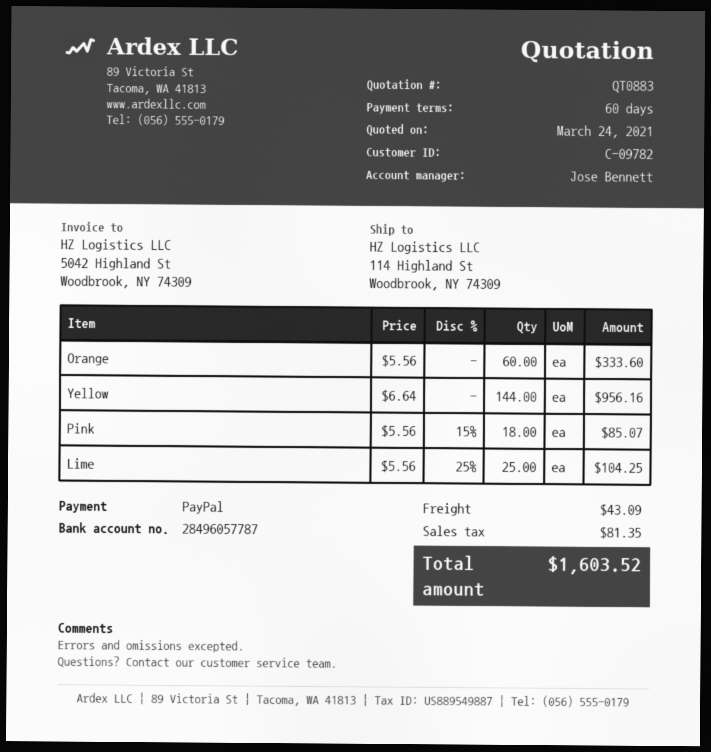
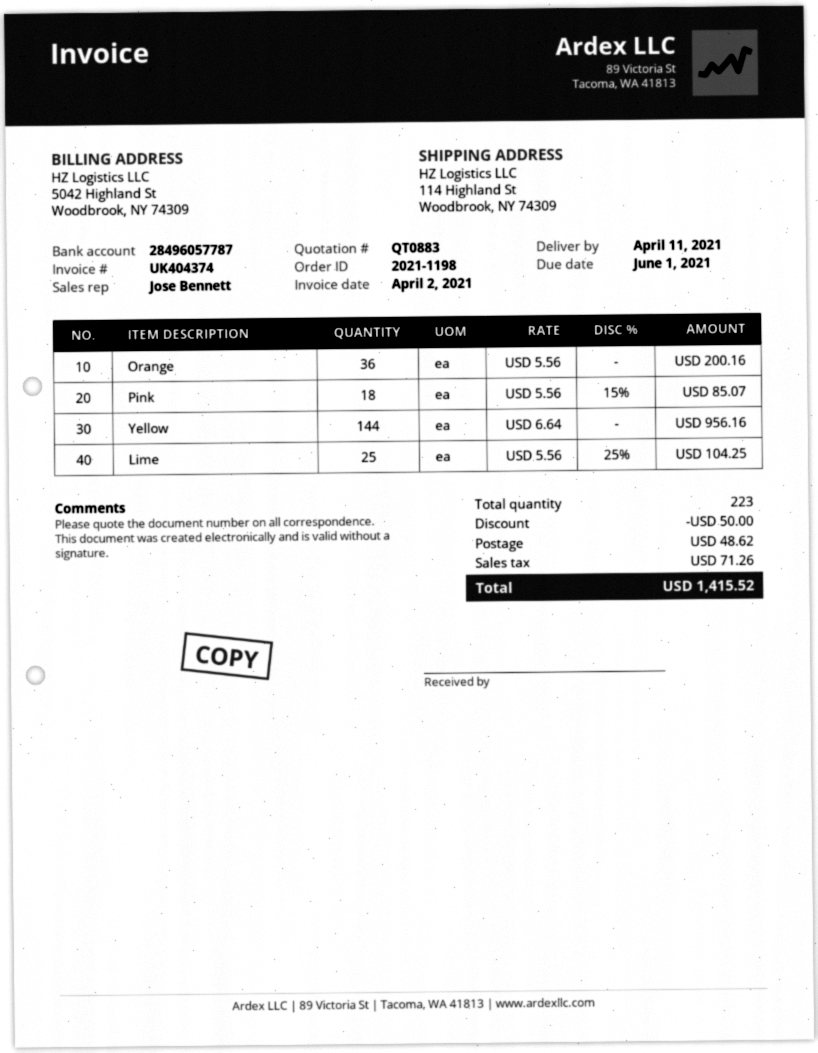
Orange: 60 x 5.56 = 333.60 -> 36 x 5.56 = 200.16
discount: none -> 50.00
shipping: 43.09 -> 48.62
tax: 81.35 -> 71.26
total: 1603.52 -> 1415.52

